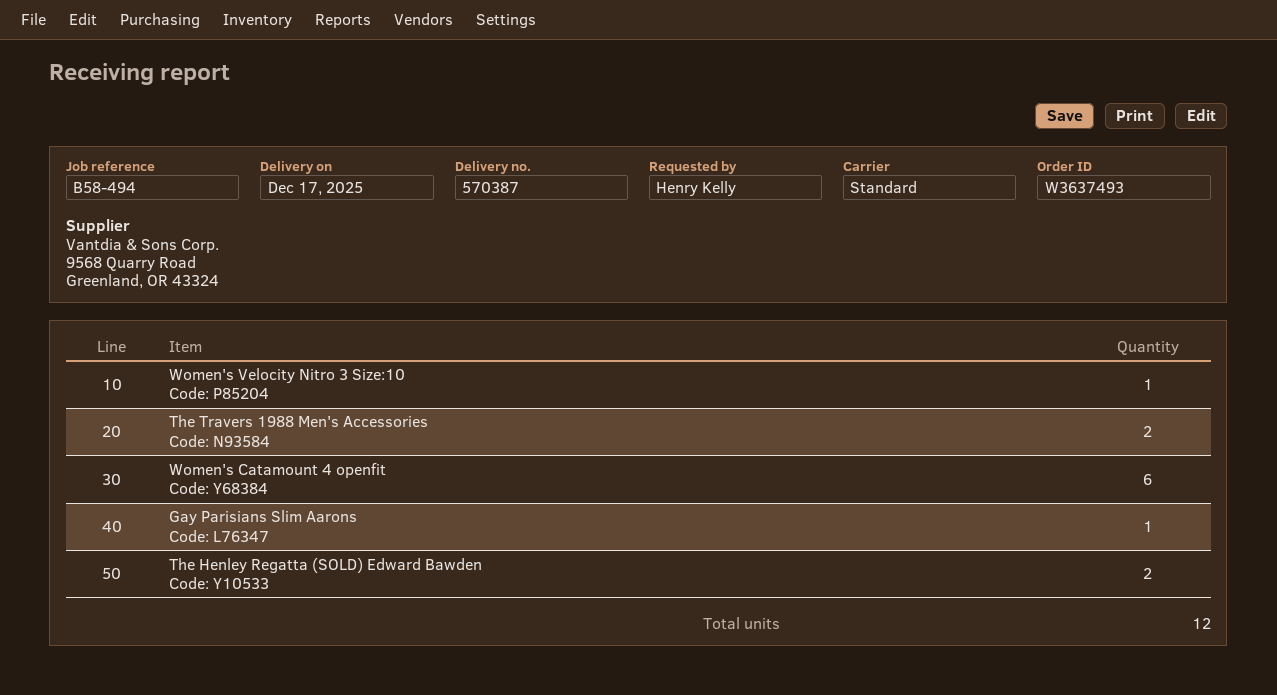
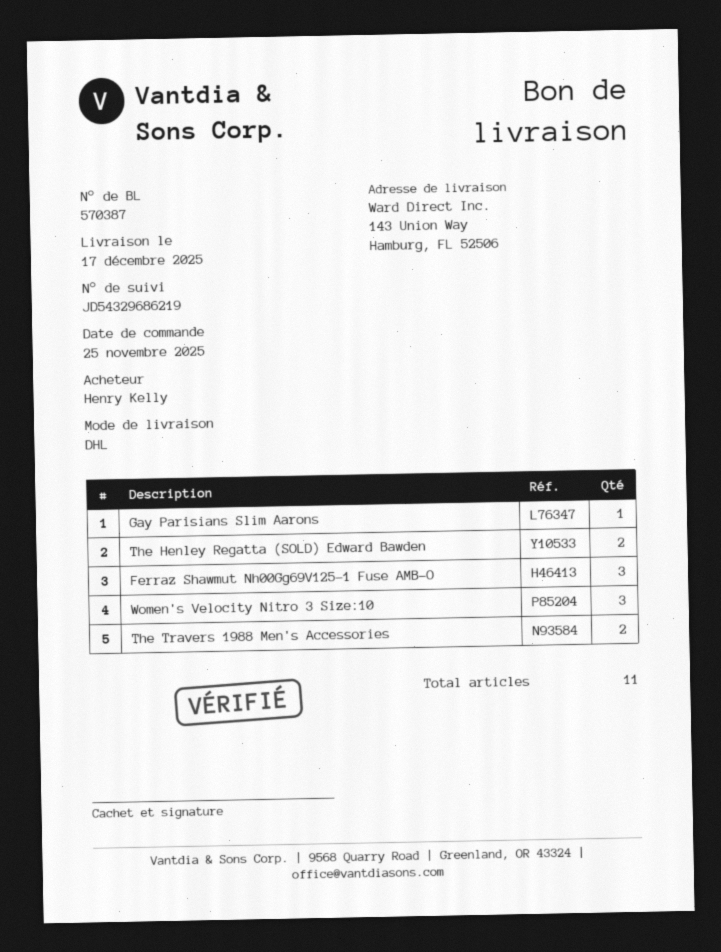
shipping method: standard -> DHL
Women's Velocity Nitro 3 Size:10: 1 -> 3
Women's Catamount 4 openfit: 6 -> none
Ferraz Shawmut Nh00Gg69V125-1 Fuse AMB-O: none -> 3
total quantity: 12 -> 11

